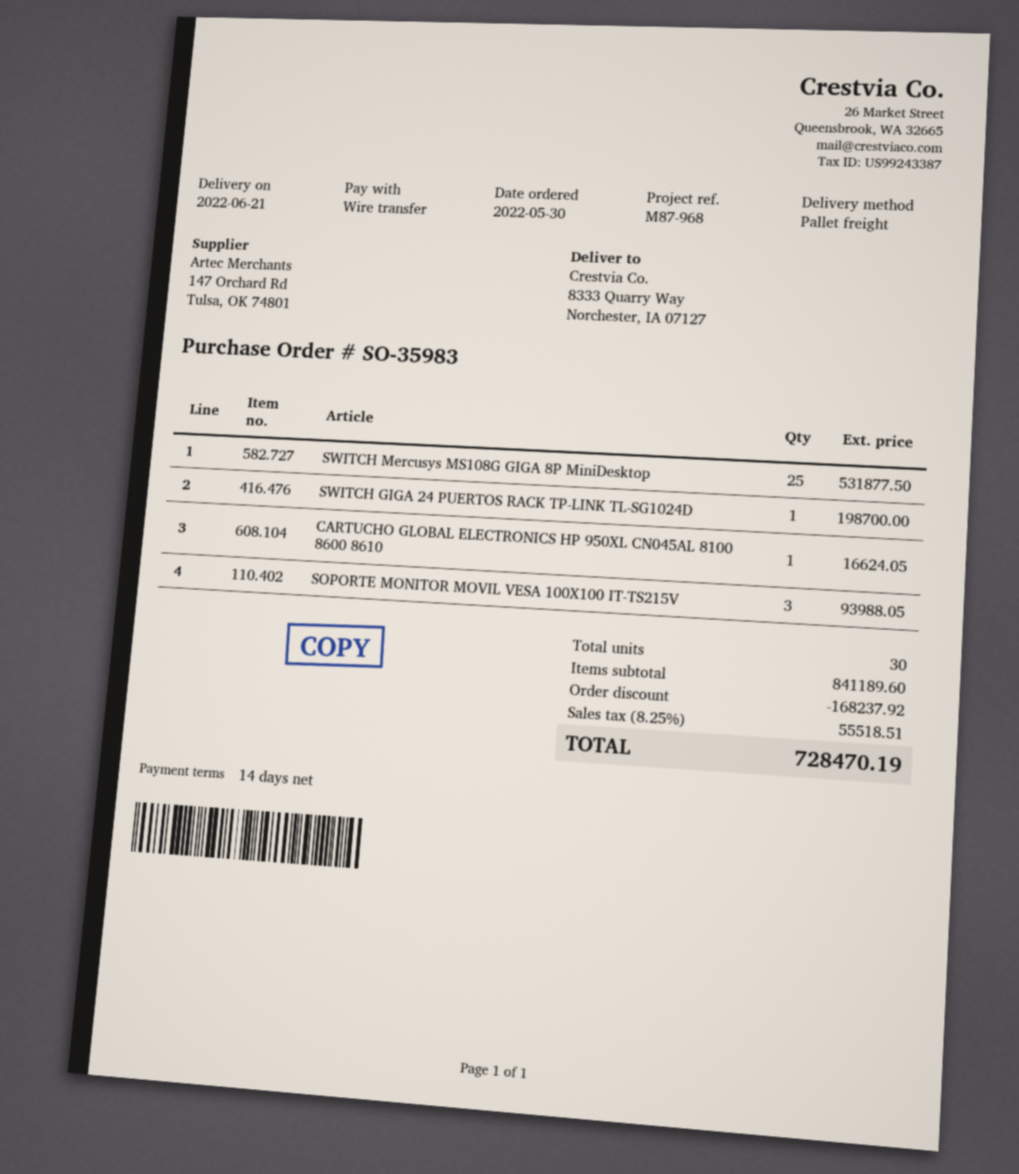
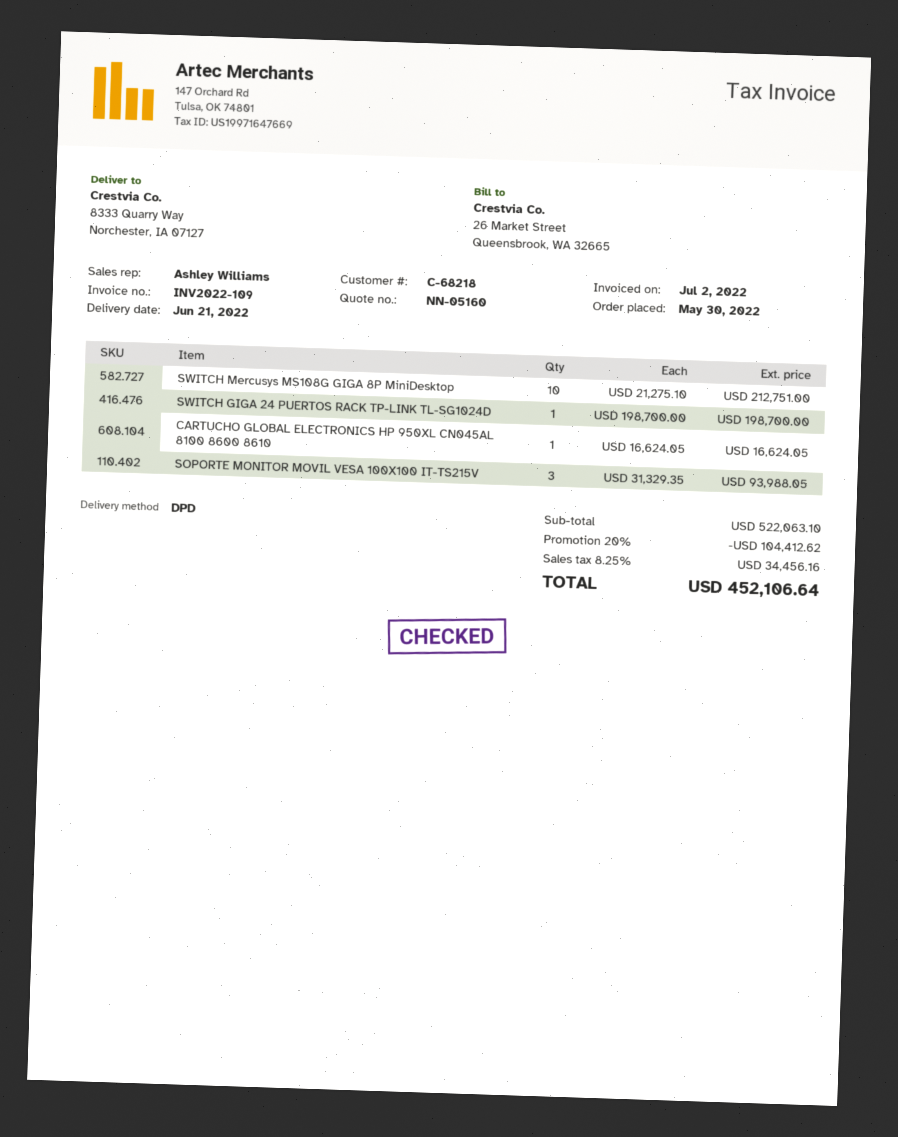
shipping method: pallet freight -> DPD
SWITCH Mercusys MS108G GIGA 8P MiniDesktop: 25 for 531877.50 -> 10 for 212751.00
subtotal: 841189.60 -> 522063.10
discount: 168237.92 -> 104412.62
tax: 8.25% = 55518.51 -> 8.25% = 34456.16
total: 728470.19 -> 452106.64

